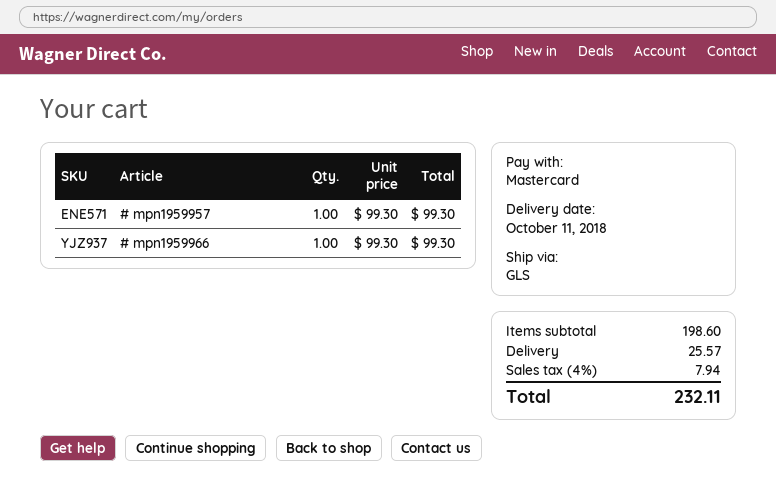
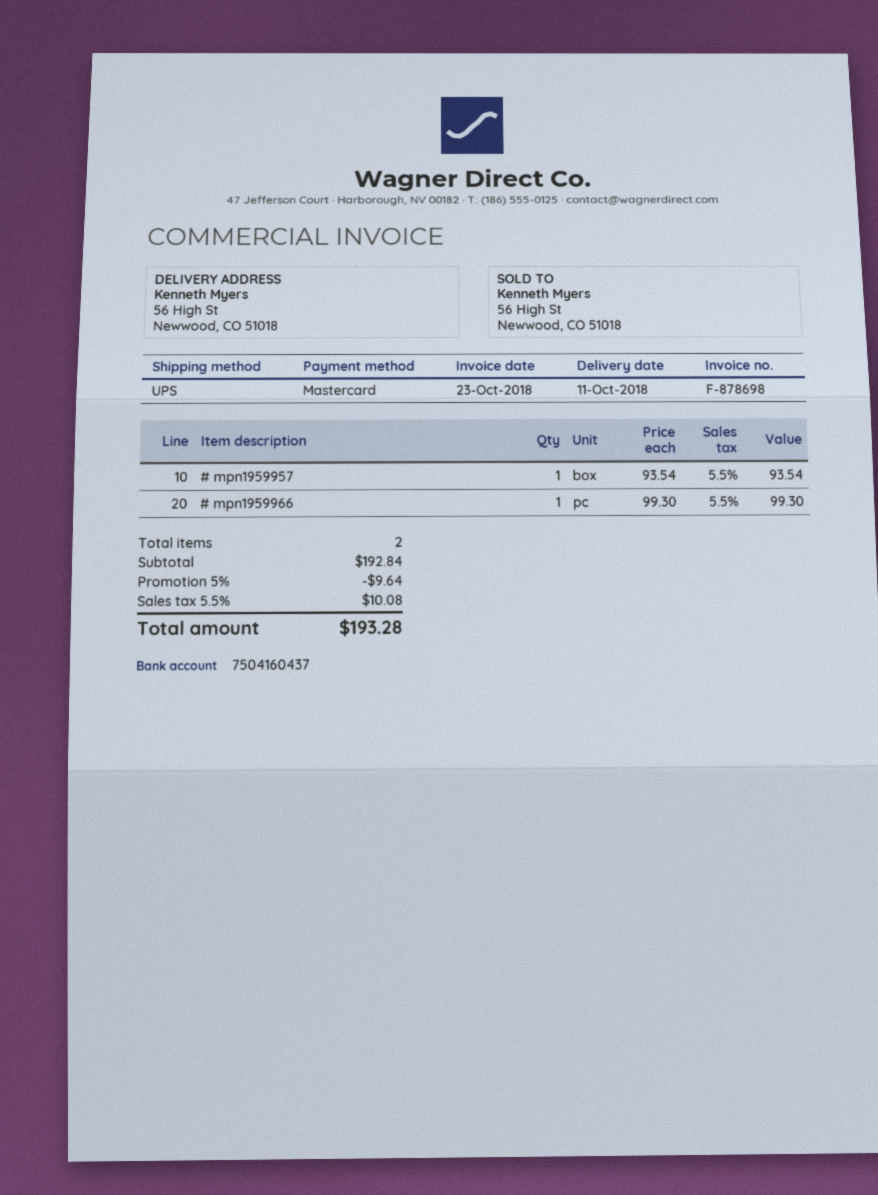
shipping method: GLS -> UPS
# mpn1959957: 1 x 99.30 = 99.30 -> 1 x 93.54 = 93.54
subtotal: 198.60 -> 192.84
discount: none -> 5% = 9.64
shipping: 25.57 -> none
tax: 4% = 7.94 -> 5.5% = 10.08
total: 232.11 -> 193.28

